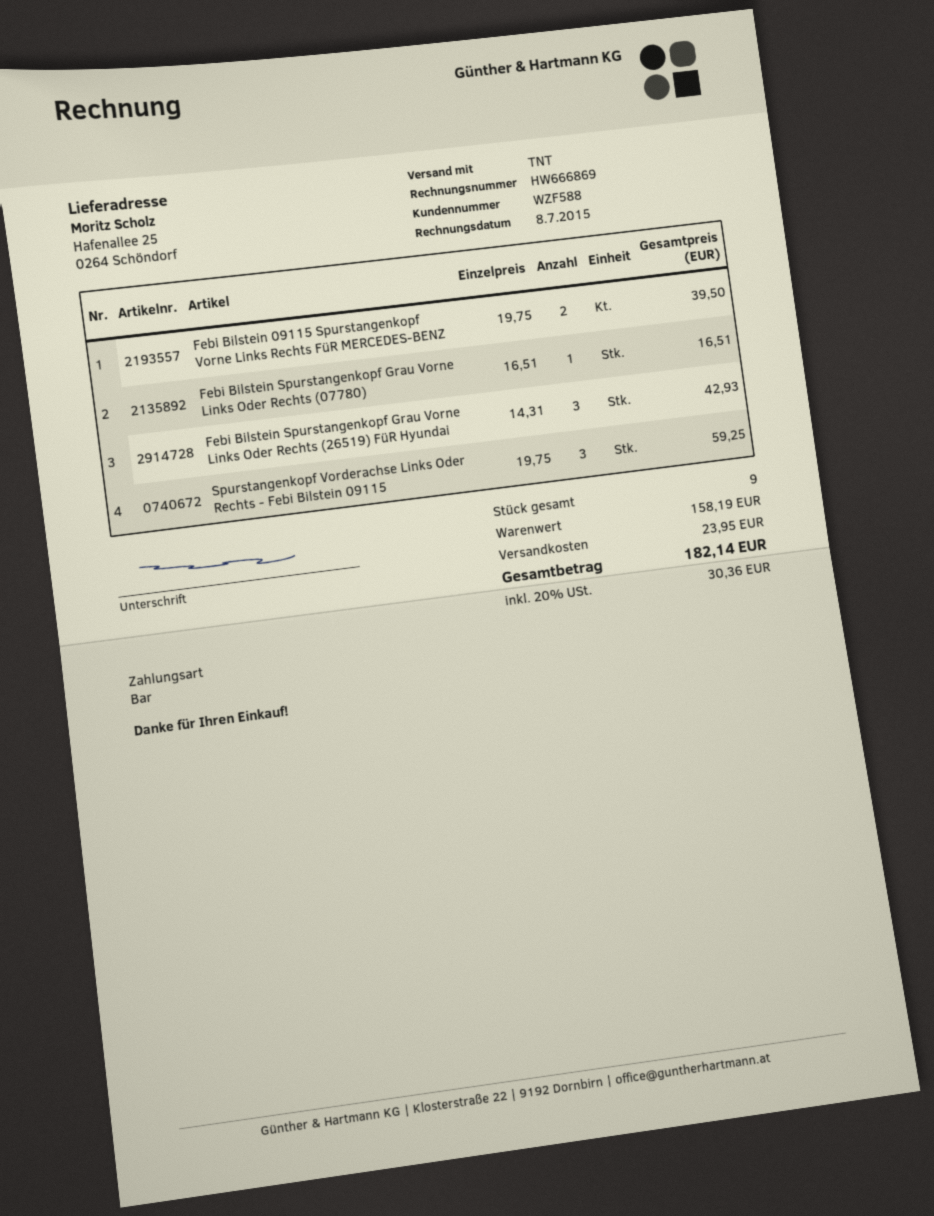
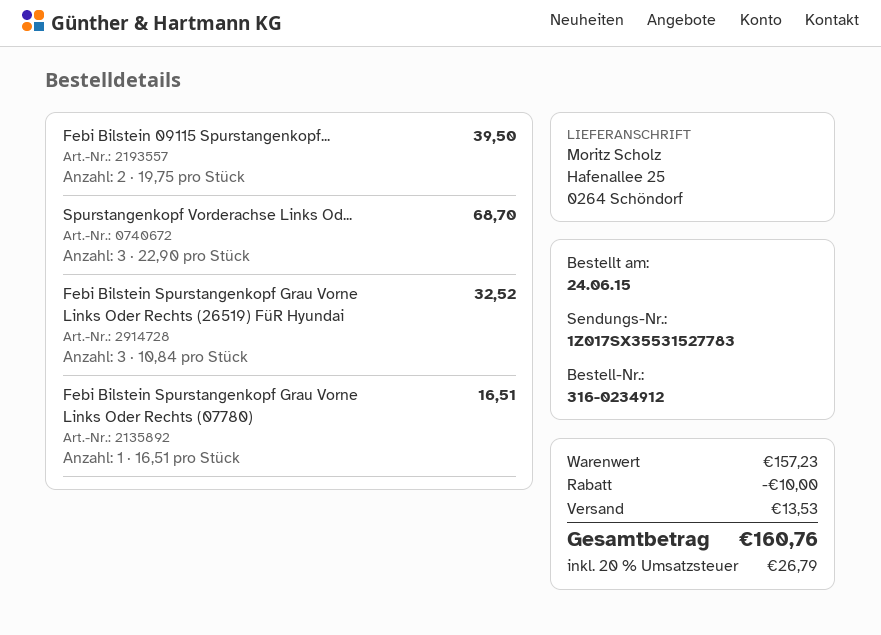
Febi Bilstein Spurstangenkopf Grau Vorne Links Oder Rechts (26519) FüR Hyundai: 3 x 14.31 = 42.93 -> 3 x 10.84 = 32.52
Spurstangenkopf Vorderachse Links Oder Rechts - Febi Bilstein 09115: 3 x 19.75 = 59.25 -> 3 x 22.90 = 68.70
subtotal: 158.19 -> 157.23
discount: none -> 10.00
shipping: 23.95 -> 13.53
tax: 20% = 30.36 -> 20% = 26.79
total: 182.14 -> 160.76

